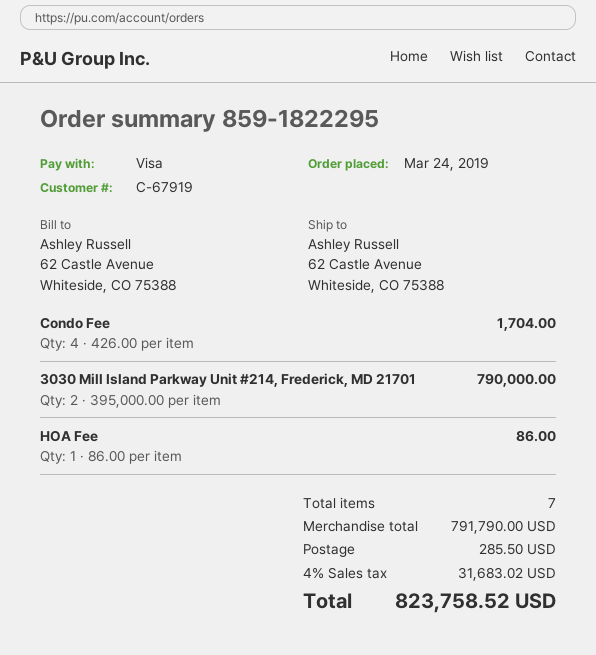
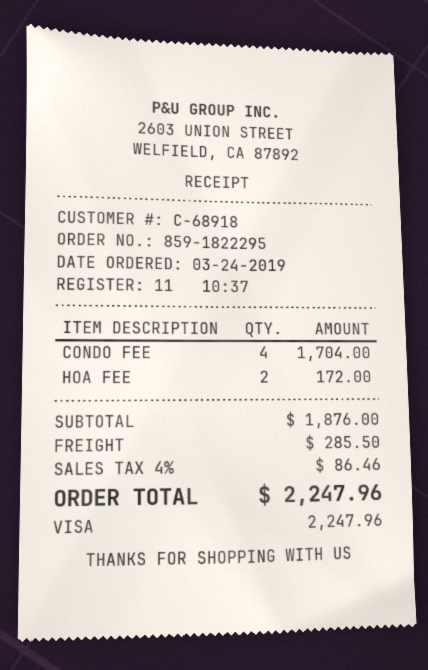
customer number: C-67919 -> C-68918
3030 Mill Island Parkway Unit #214, Frederick, MD 21701: 2 for 790000.00 -> none
HOA Fee: 1 for 86.00 -> 2 for 172.00
subtotal: 791790.00 -> 1876.00
tax: 4% = 31683.02 -> 4% = 86.46
total: 823758.52 -> 2247.96

